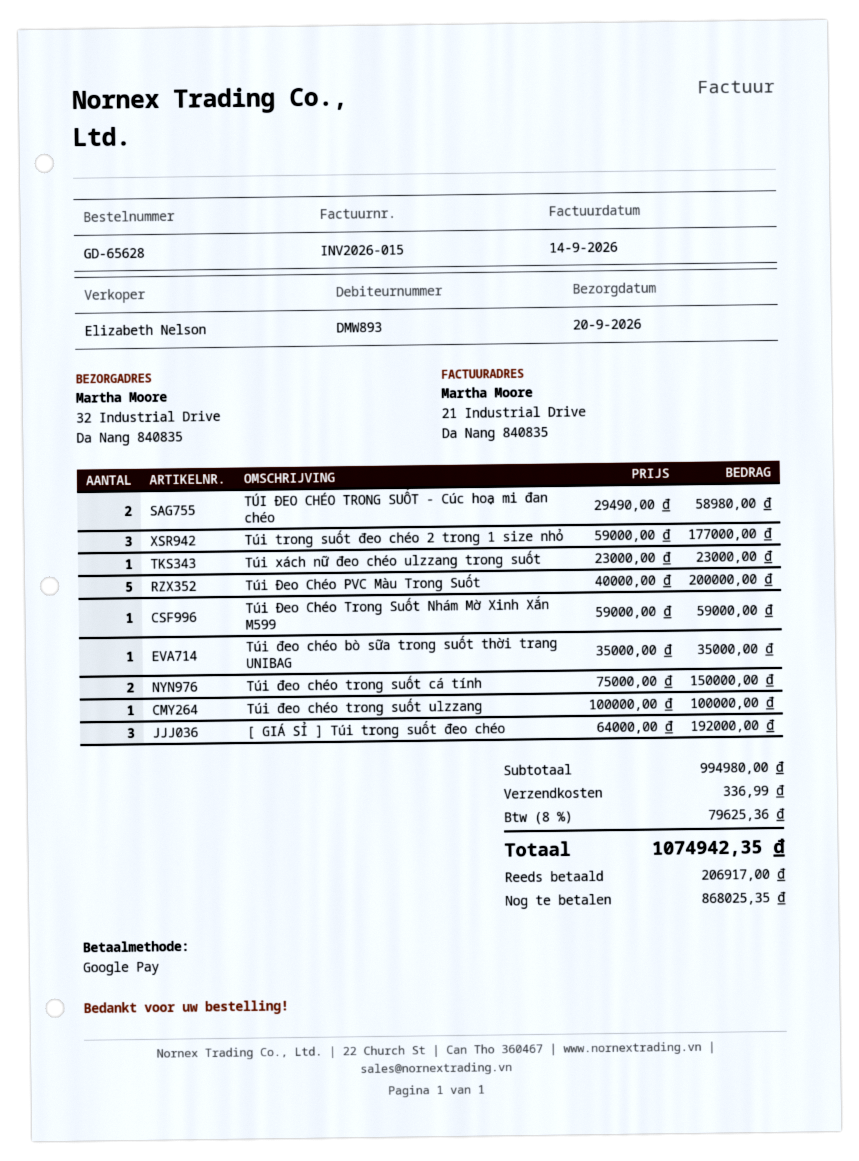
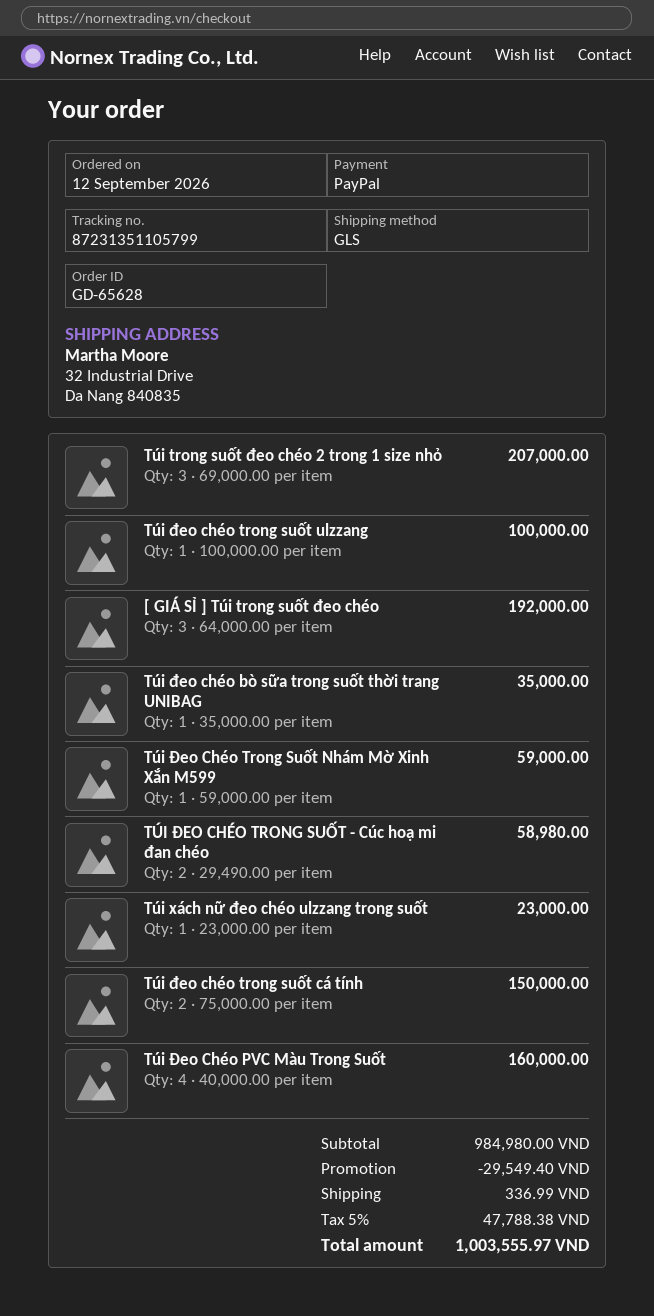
payment method: Google Pay -> PayPal
Túi trong suốt đeo chéo 2 trong 1 size nhỏ: 3 x 59000.00 = 177000.00 -> 3 x 69000.00 = 207000.00
Túi Đeo Chéo PVC Màu Trong Suốt: 5 x 40000.00 = 200000.00 -> 4 x 40000.00 = 160000.00
subtotal: 994980.00 -> 984980.00
discount: none -> 29549.40
tax: 8% = 79625.36 -> 5% = 47788.38
total: 1074942.35 -> 1003555.97

